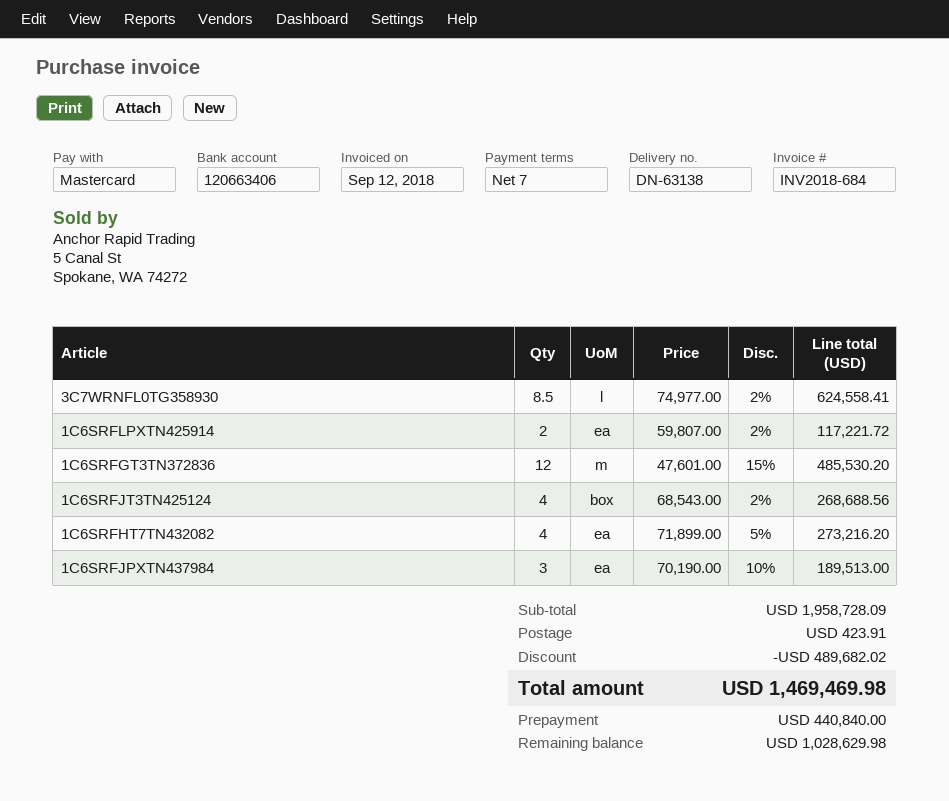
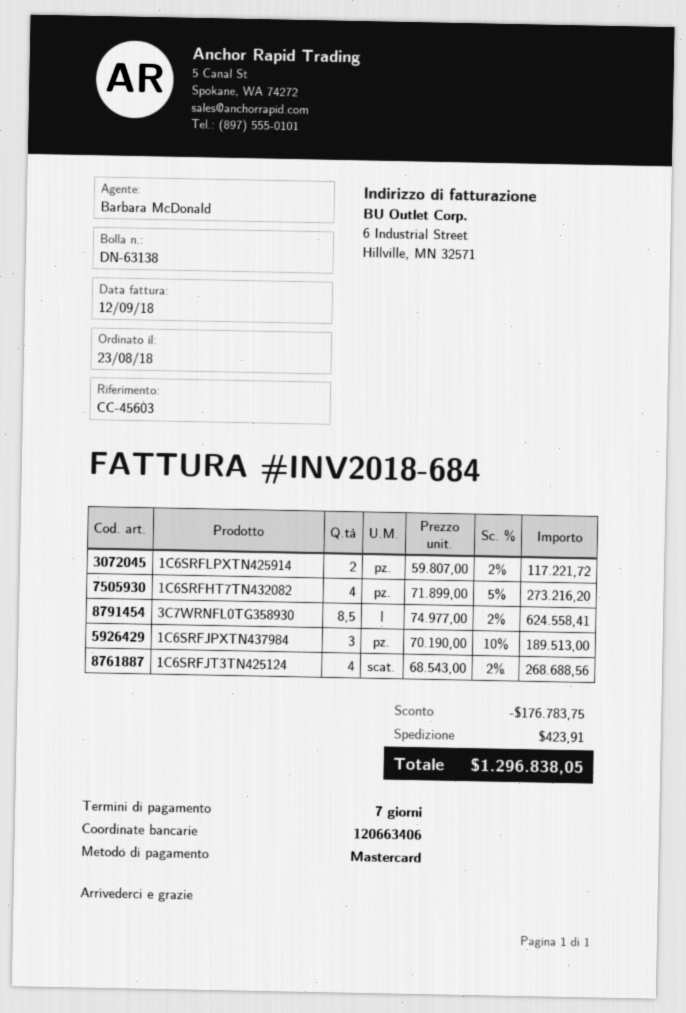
1C6SRFGT3TN372836: 12 x 47601.00 - 15% = 485530.20 -> none
discount: 489682.02 -> 176783.75
total: 1469469.98 -> 1296838.05

